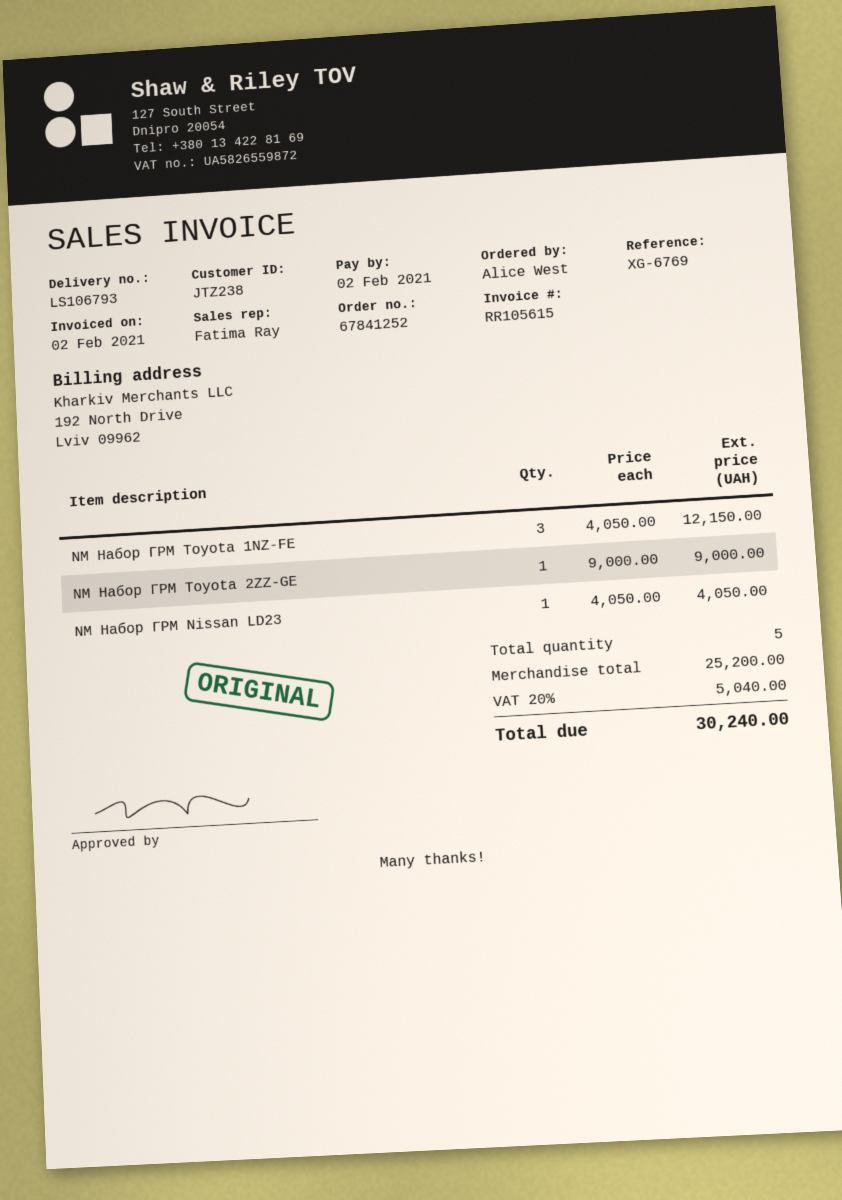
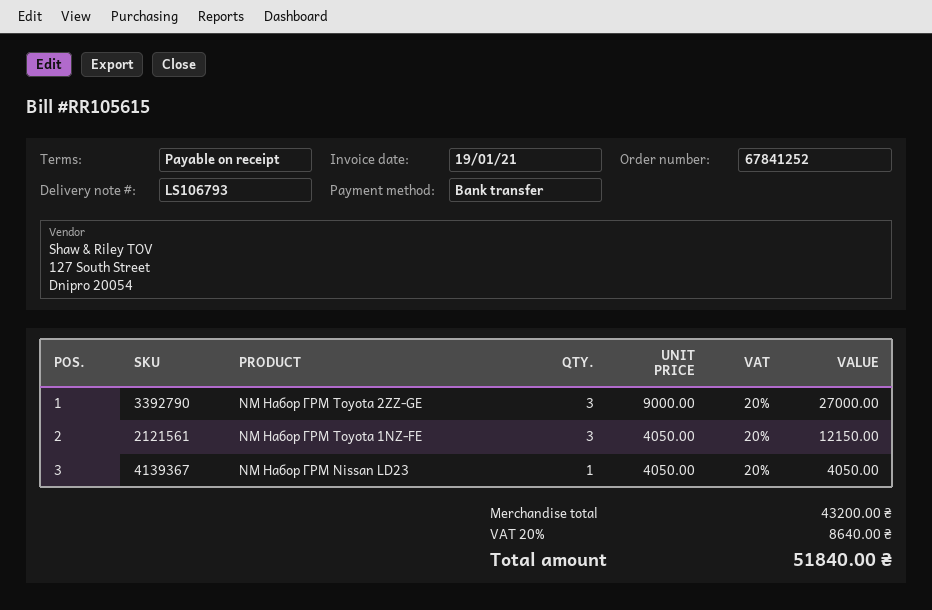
invoice date: 2021-02-02 -> 2021-01-19
NM Набор ГРМ Toyota 2ZZ-GE: 1 x 9000.00 = 9000.00 -> 3 x 9000.00 = 27000.00
subtotal: 25200.00 -> 43200.00
tax: 20% = 5040.00 -> 20% = 8640.00
total: 30240.00 -> 51840.00

